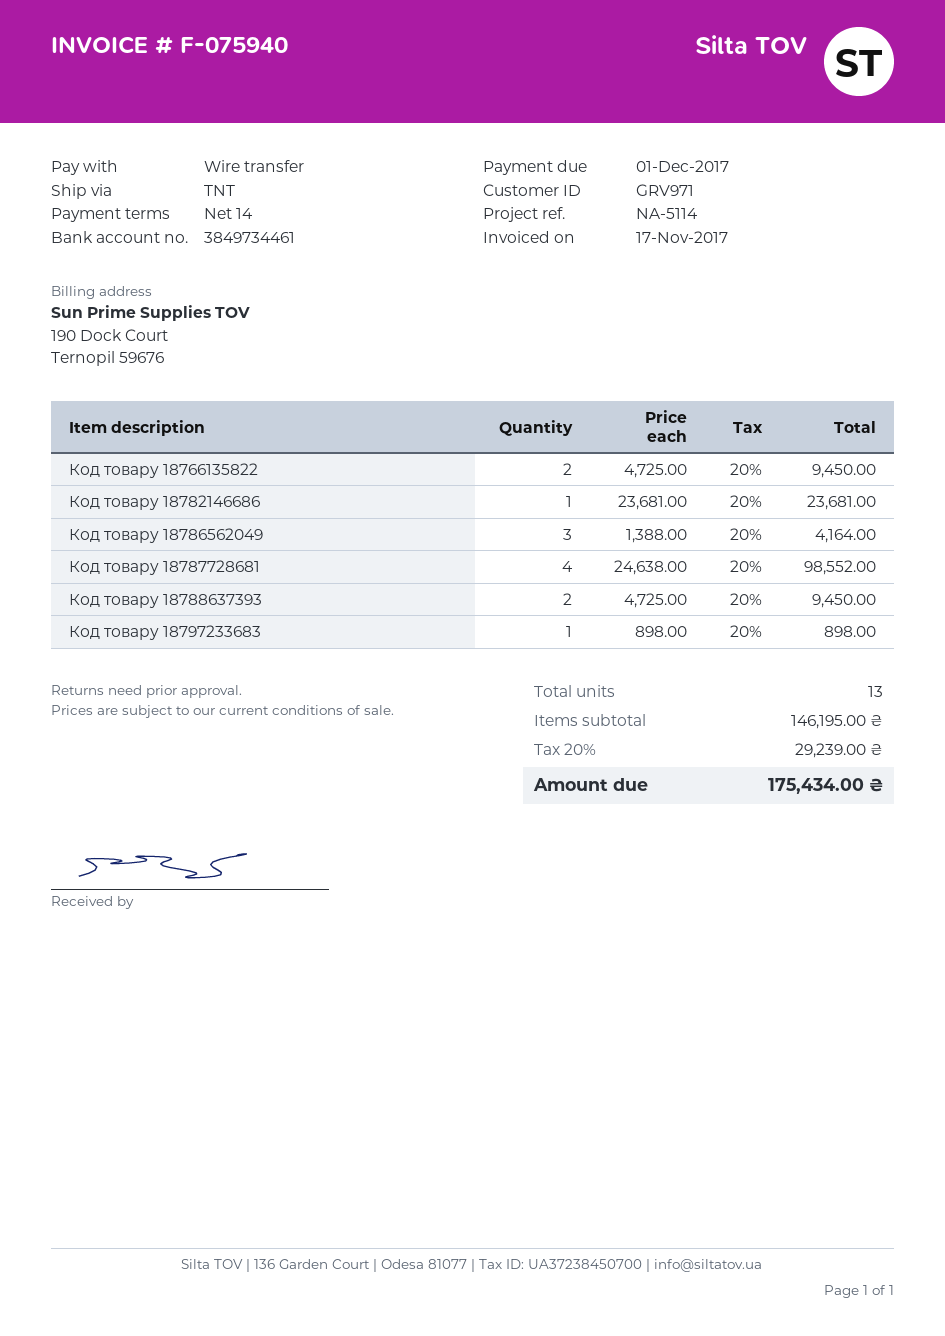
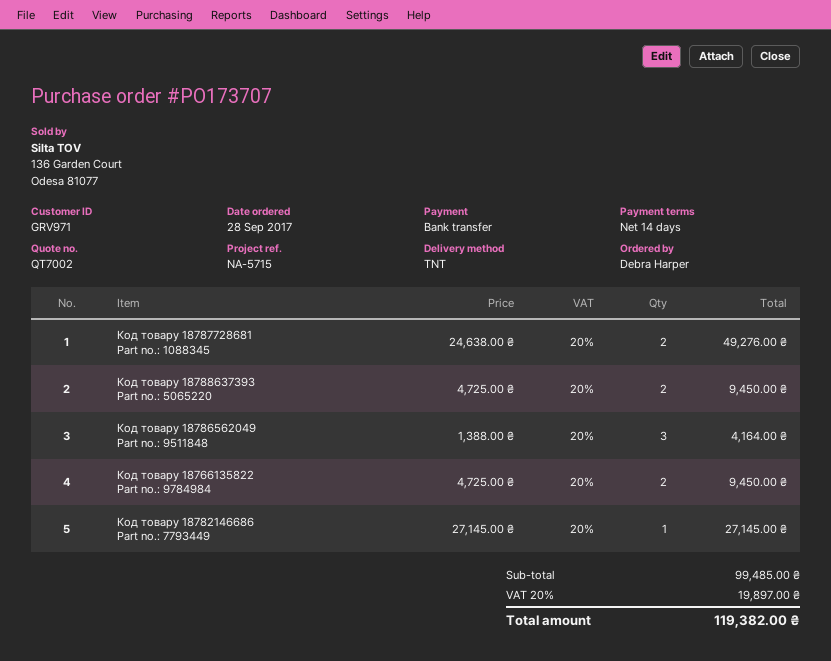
reference: NA-5114 -> NA-5715
Код товару 18782146686: 1 x 23681.00 = 23681.00 -> 1 x 27145.00 = 27145.00
Код товару 18787728681: 4 x 24638.00 = 98552.00 -> 2 x 24638.00 = 49276.00
Код товару 18797233683: 1 x 898.00 = 898.00 -> none
subtotal: 146195.00 -> 99485.00
tax: 20% = 29239.00 -> 20% = 19897.00
total: 175434.00 -> 119382.00

